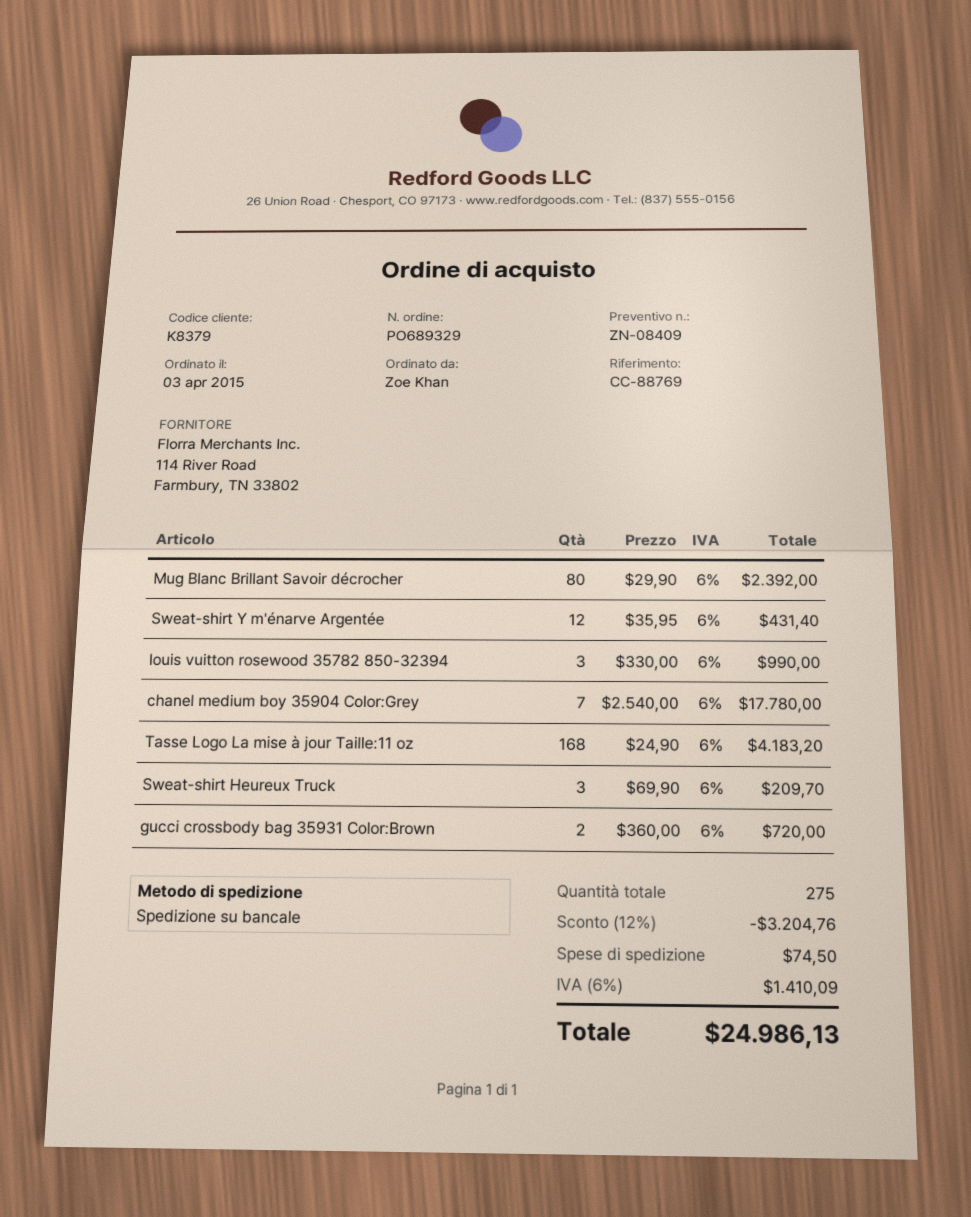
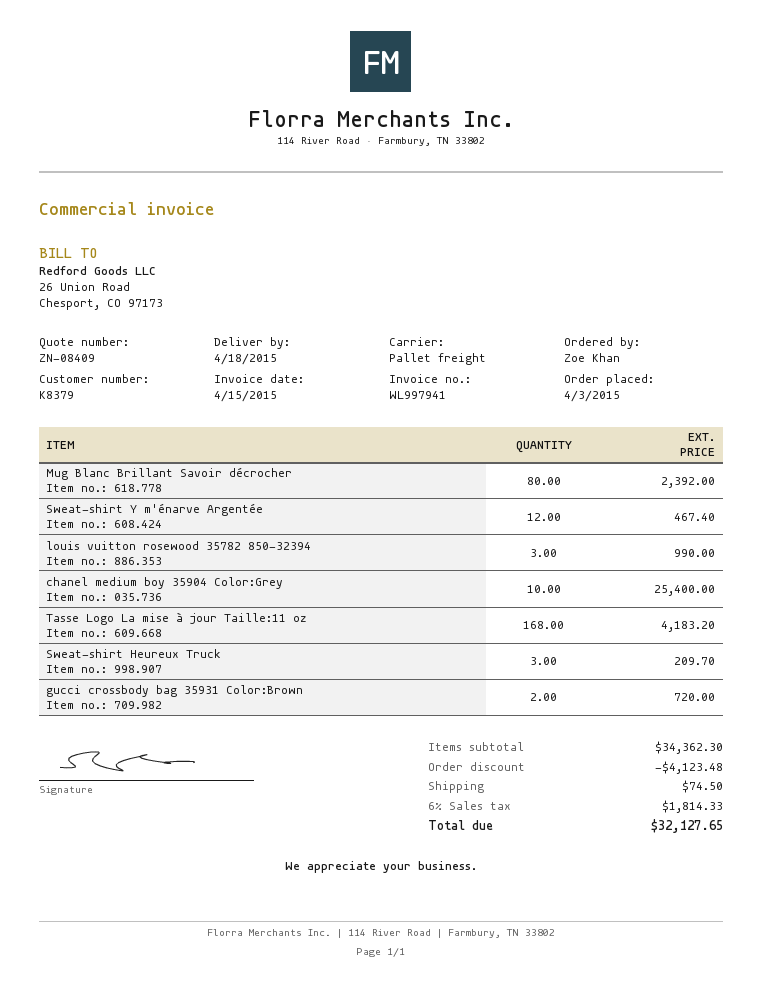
Sweat-shirt Y m'énarve Argentée: 12 for 431.40 -> 12 for 467.40
chanel medium boy 35904 Color:Grey: 7 for 17780.00 -> 10 for 25400.00
discount: 3204.76 -> 4123.48
tax: 6% = 1410.09 -> 6% = 1814.33
total: 24986.13 -> 32127.65

